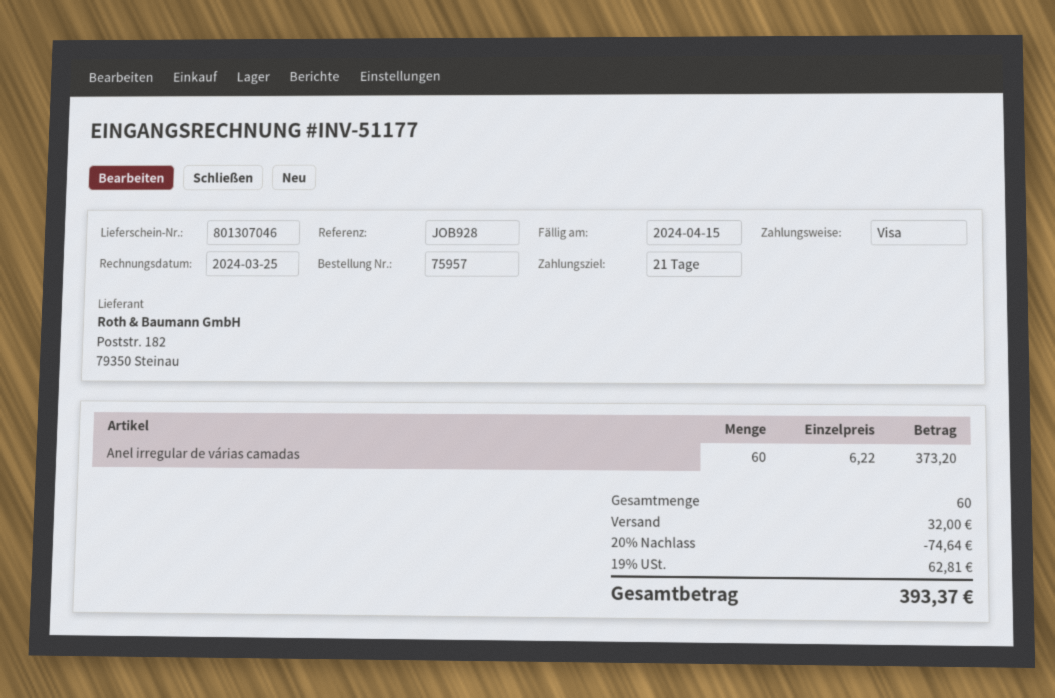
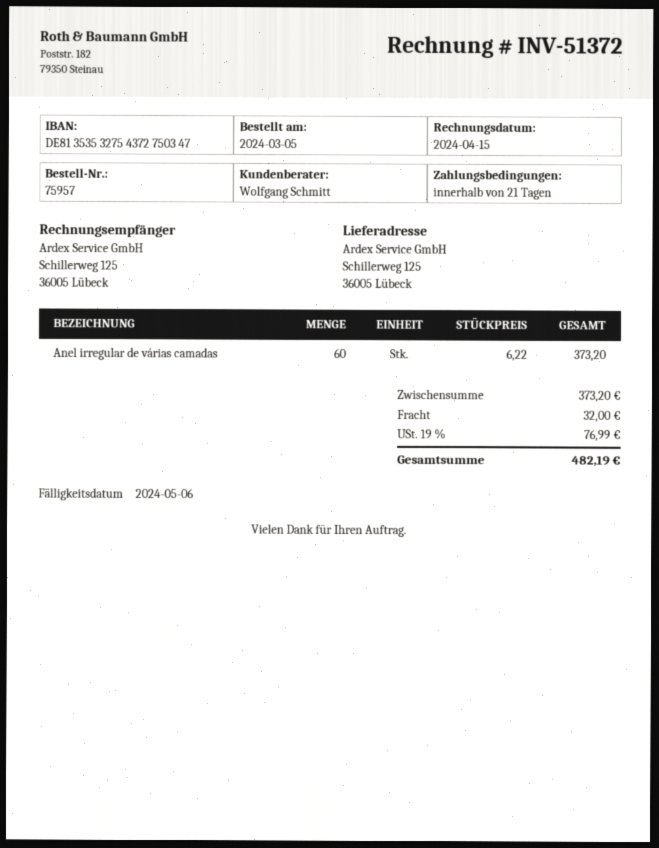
invoice number: INV-51177 -> INV-51372
invoice date: 2024-03-25 -> 2024-04-15
due date: 2024-04-15 -> 2024-05-06
discount: 20% = 74.64 -> none
tax: 19% = 62.81 -> 19% = 76.99
total: 393.37 -> 482.19

